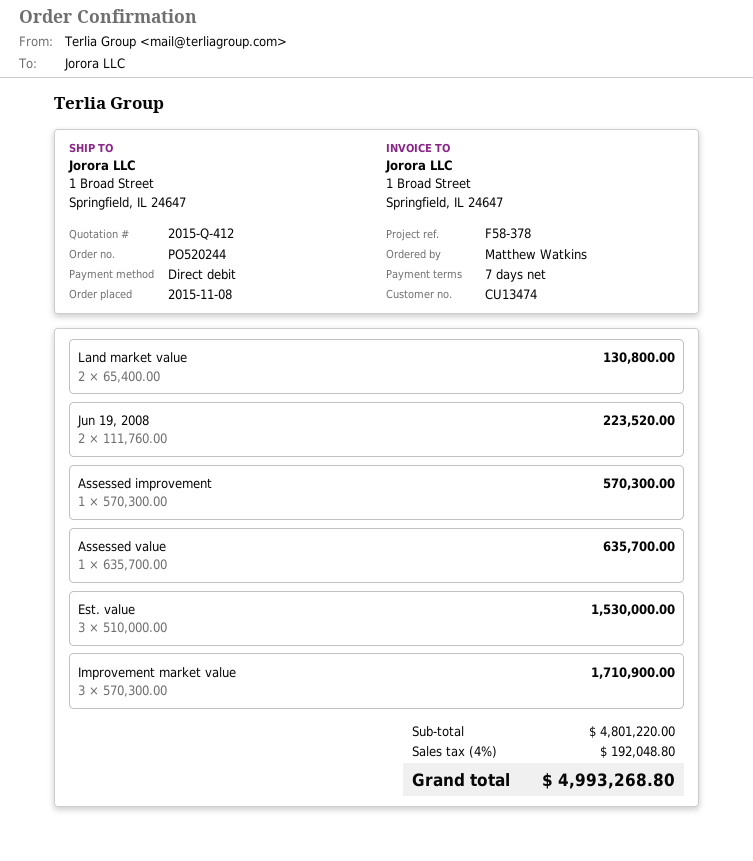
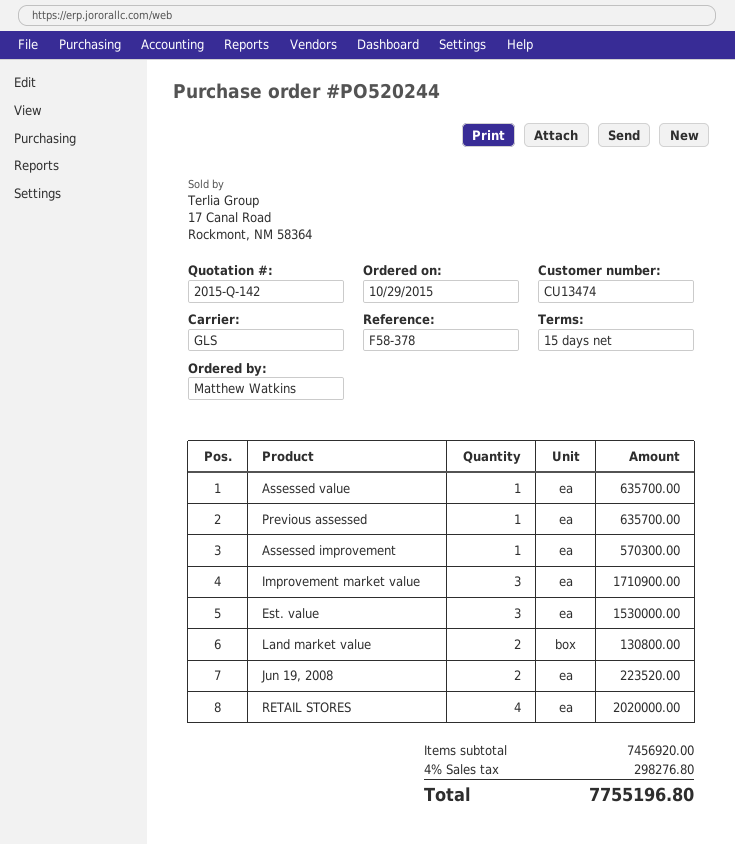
quote number: 2015-Q-412 -> 2015-Q-142
order date: 2015-11-08 -> 2015-10-29
payment terms: 7 days -> 15 days
Previous assessed: none -> 1 for 635700.00
RETAIL STORES: none -> 4 for 2020000.00
subtotal: 4801220.00 -> 7456920.00
tax: 4% = 192048.80 -> 4% = 298276.80
total: 4993268.80 -> 7755196.80

